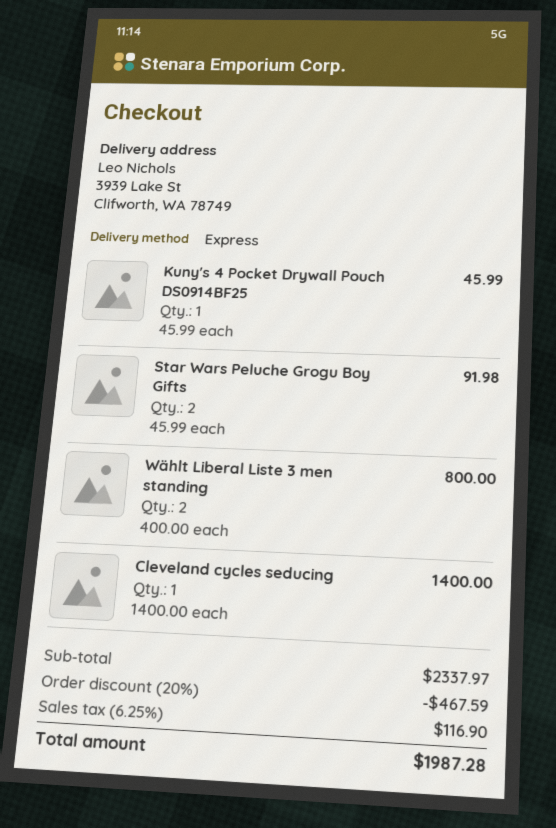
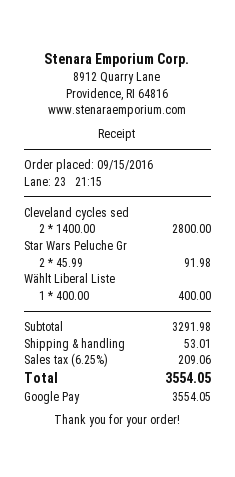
Kuny's 4 Pocket Drywall Pouch DS0914BF25: 1 x 45.99 = 45.99 -> none
Wählt Liberal Liste 3 men standing: 2 x 400.00 = 800.00 -> 1 x 400.00 = 400.00
Cleveland cycles seducing: 1 x 1400.00 = 1400.00 -> 2 x 1400.00 = 2800.00
subtotal: 2337.97 -> 3291.98
discount: 20% = 467.59 -> none
shipping: none -> 53.01
tax: 6.25% = 116.90 -> 6.25% = 209.06
total: 1987.28 -> 3554.05

